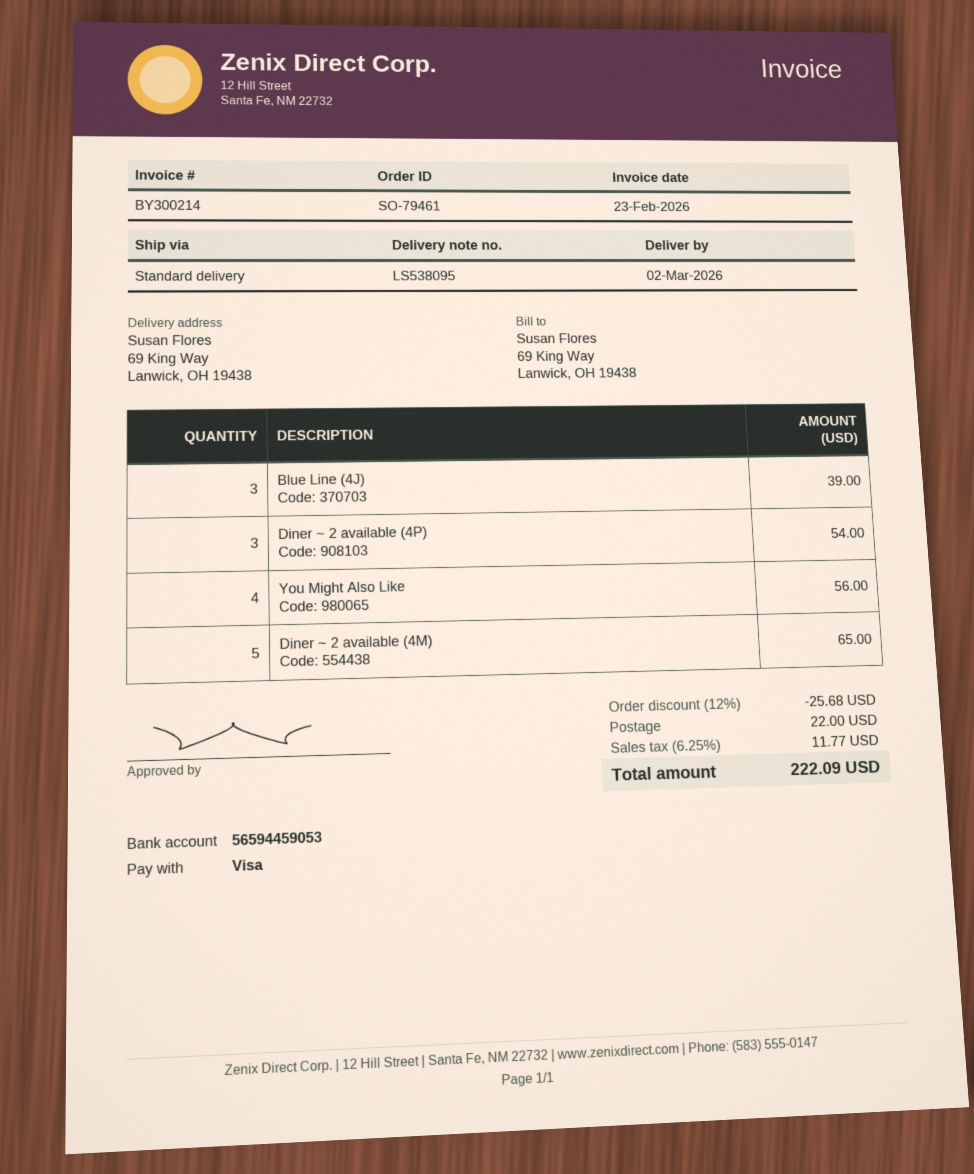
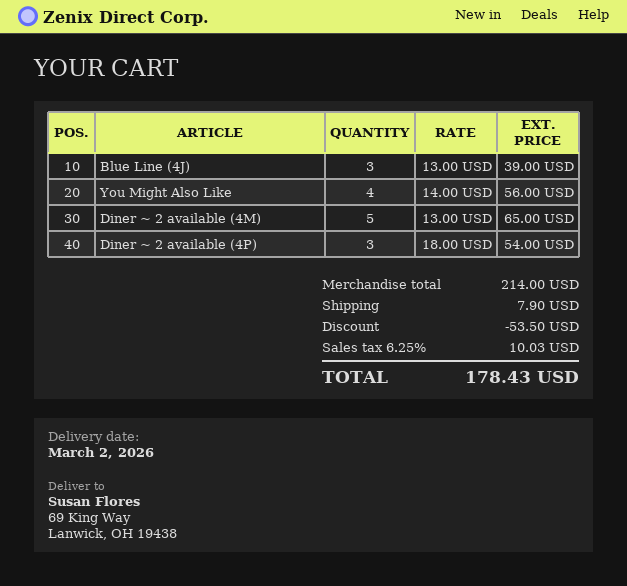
discount: 25.68 -> 53.50
shipping: 22.00 -> 7.90
tax: 6.25% = 11.77 -> 6.25% = 10.03
total: 222.09 -> 178.43

